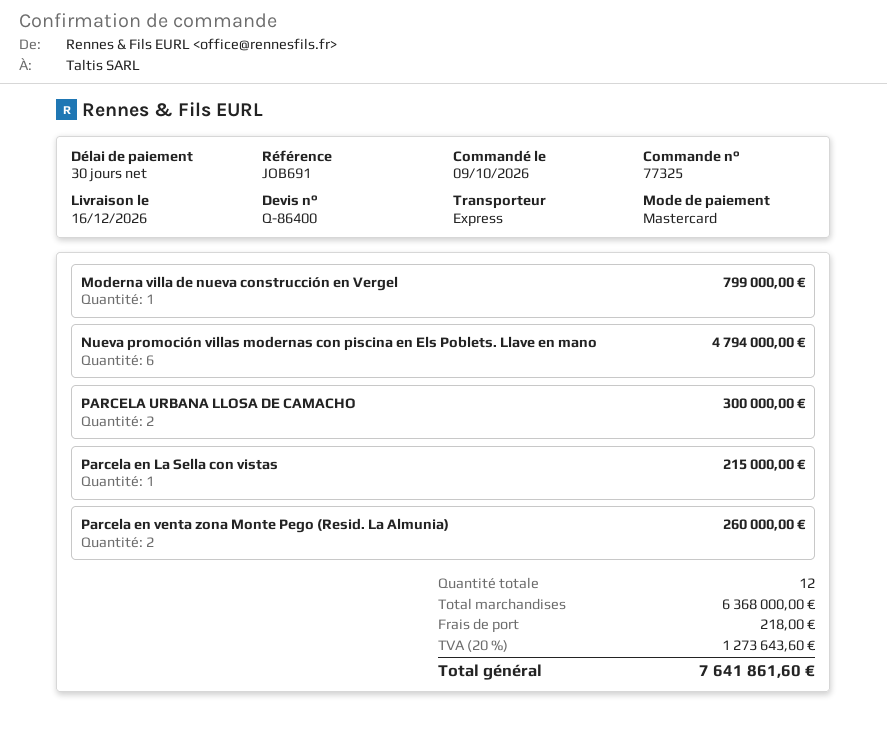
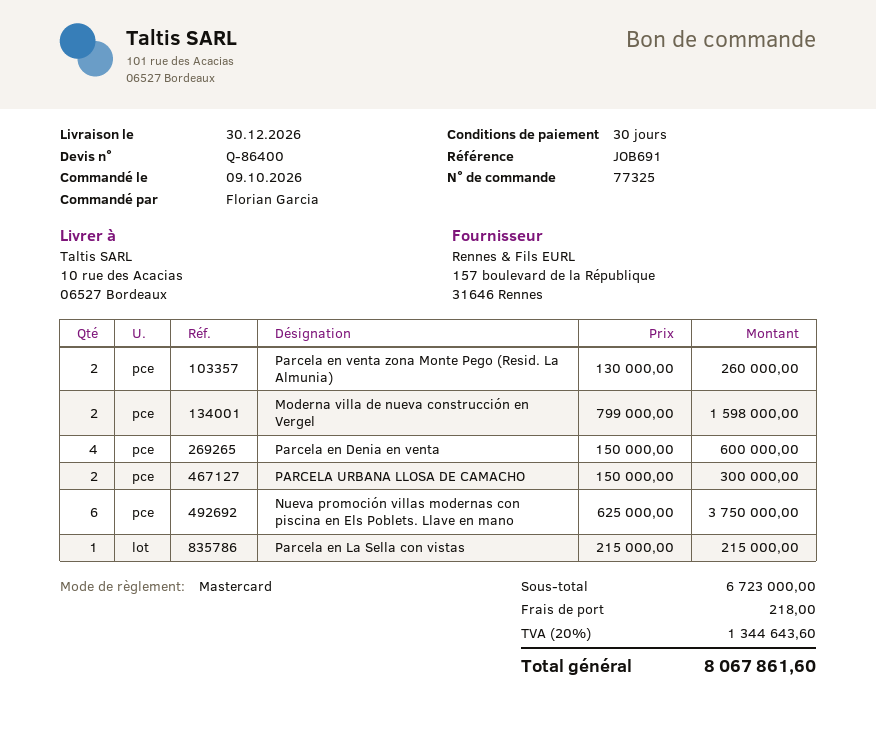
delivery date: 2026-12-16 -> 2026-12-30
Moderna villa de nueva construcción en Vergel: 1 for 799000.00 -> 2 for 1598000.00
Nueva promoción villas modernas con piscina en Els Poblets. Llave en mano: 6 for 4794000.00 -> 6 for 3750000.00
Parcela en Denia en venta: none -> 4 for 600000.00
subtotal: 6368000.00 -> 6723000.00
tax: 20% = 1273643.60 -> 20% = 1344643.60
total: 7641861.60 -> 8067861.60

